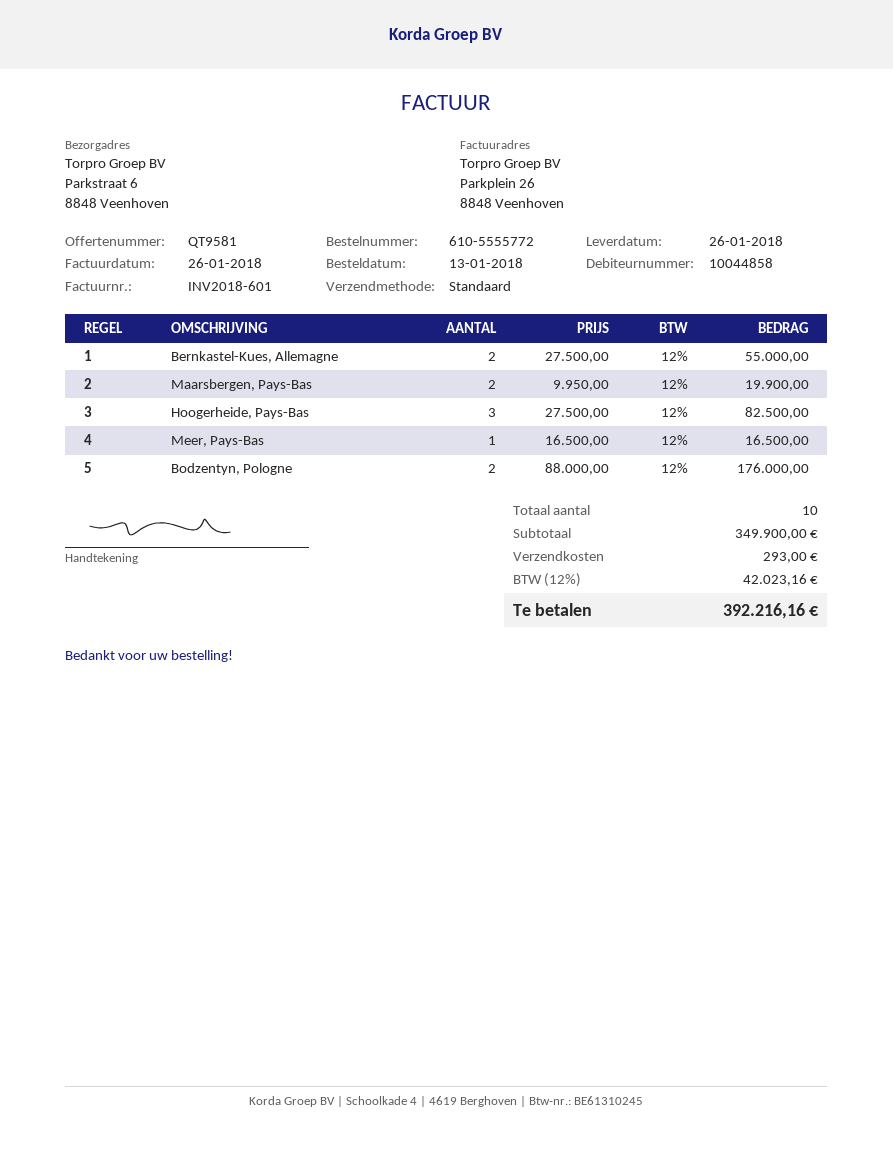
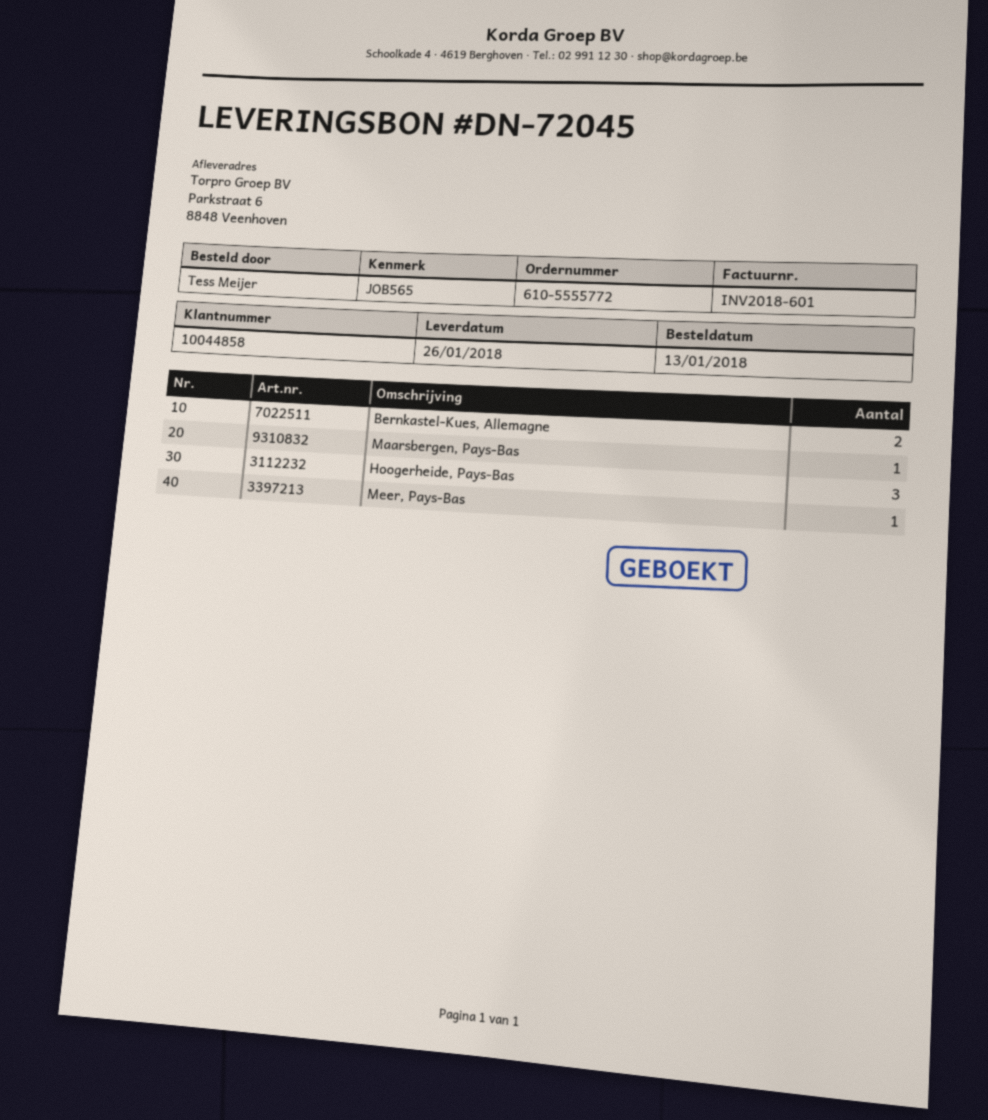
Maarsbergen, Pays-Bas: 2 -> 1
Bodzentyn, Pologne: 2 -> none

